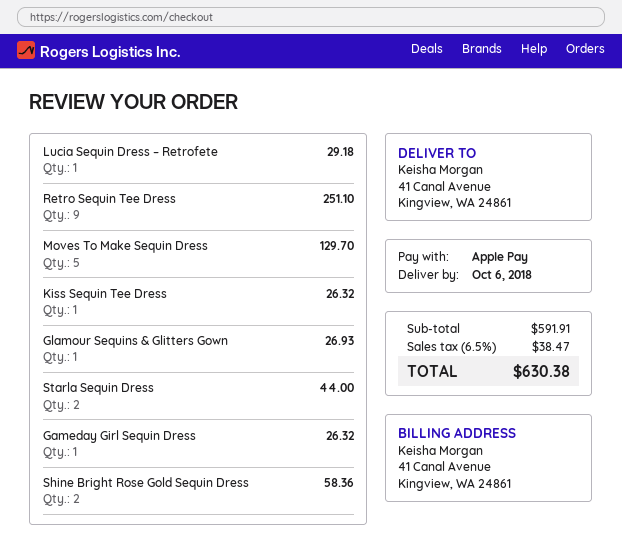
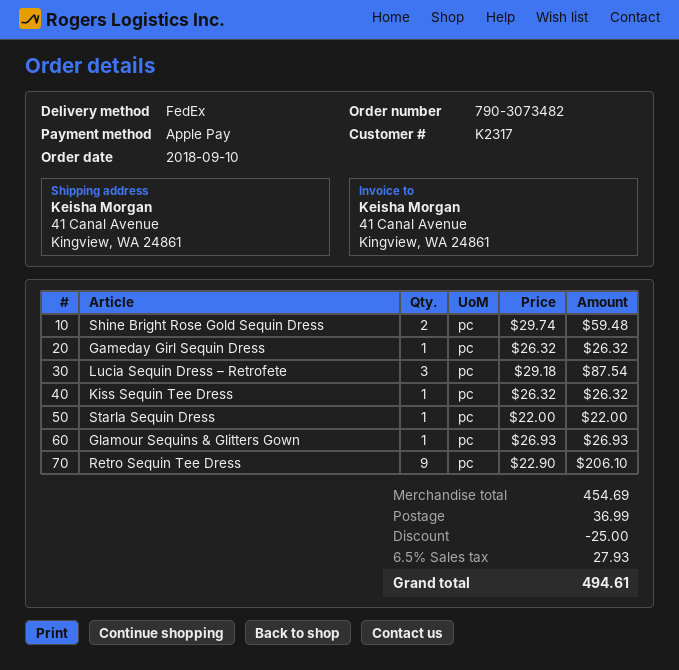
Lucia Sequin Dress – Retrofete: 1 for 29.18 -> 3 for 87.54
Retro Sequin Tee Dress: 9 for 251.10 -> 9 for 206.10
Moves To Make Sequin Dress: 5 for 129.70 -> none
Starla Sequin Dress: 2 for 44.00 -> 1 for 22.00
Shine Bright Rose Gold Sequin Dress: 2 for 58.36 -> 2 for 59.48
subtotal: 591.91 -> 454.69
discount: none -> 25.00
shipping: none -> 36.99
tax: 6.5% = 38.47 -> 6.5% = 27.93
total: 630.38 -> 494.61

